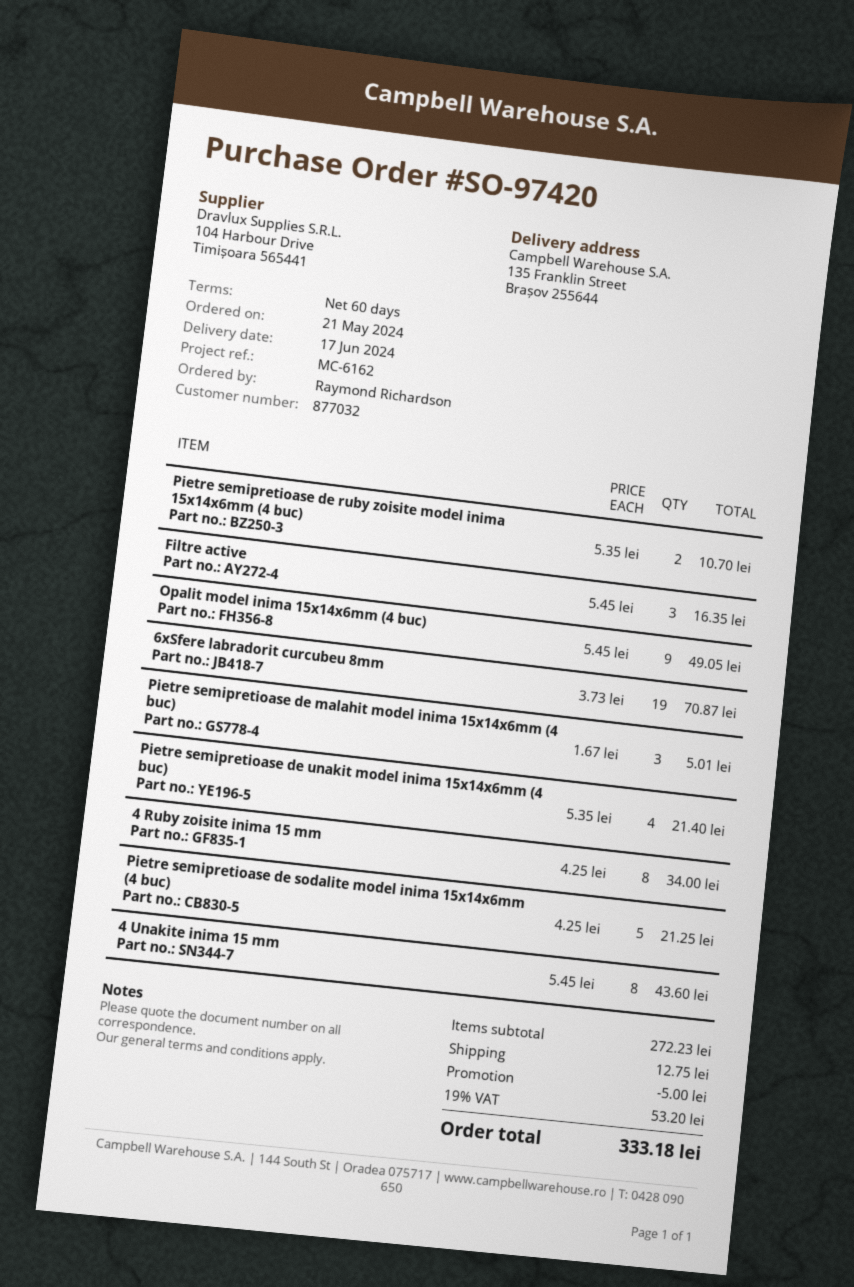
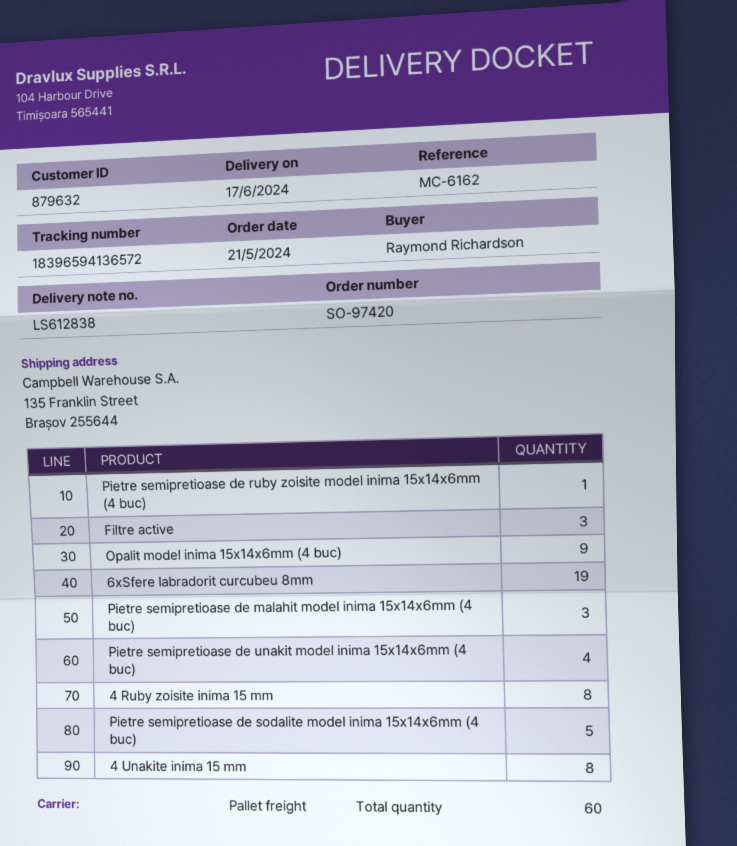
customer number: 877032 -> 879632
Pietre semipretioase de ruby zoisite model inima 15x14x6mm (4 buc): 2 -> 1

